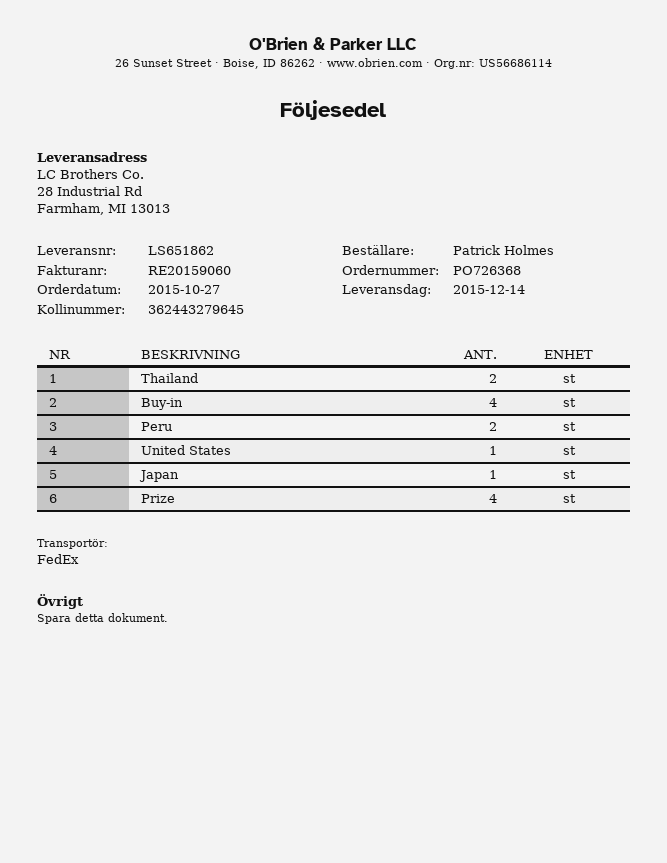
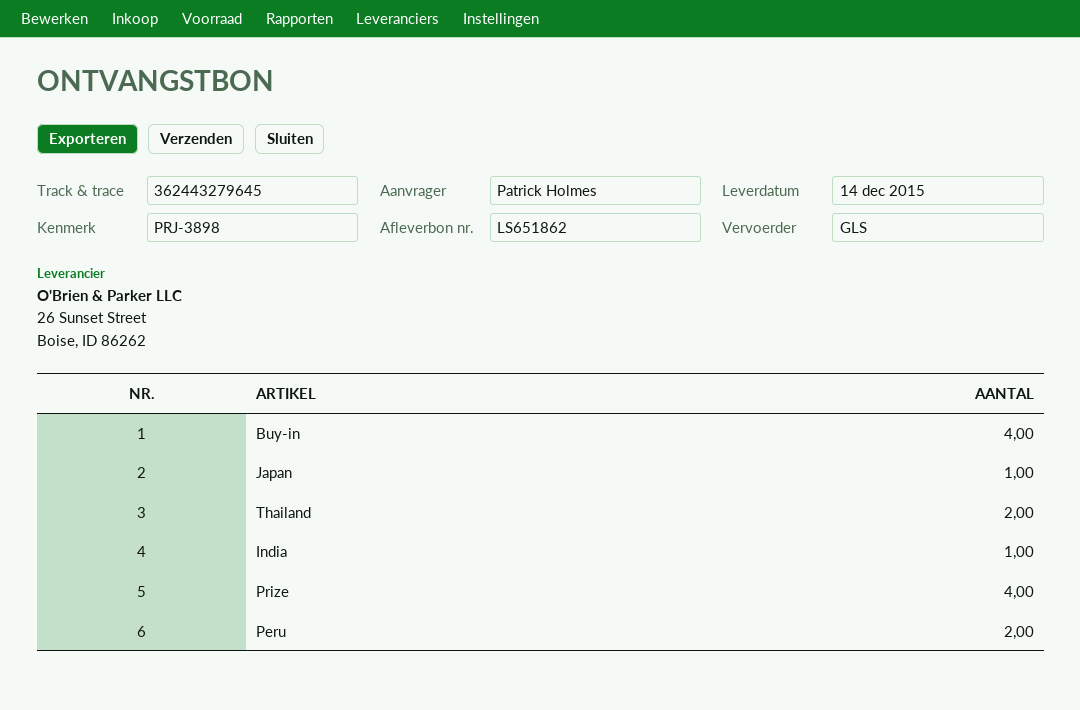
shipping method: FedEx -> GLS
United States: 1 -> none
India: none -> 1

